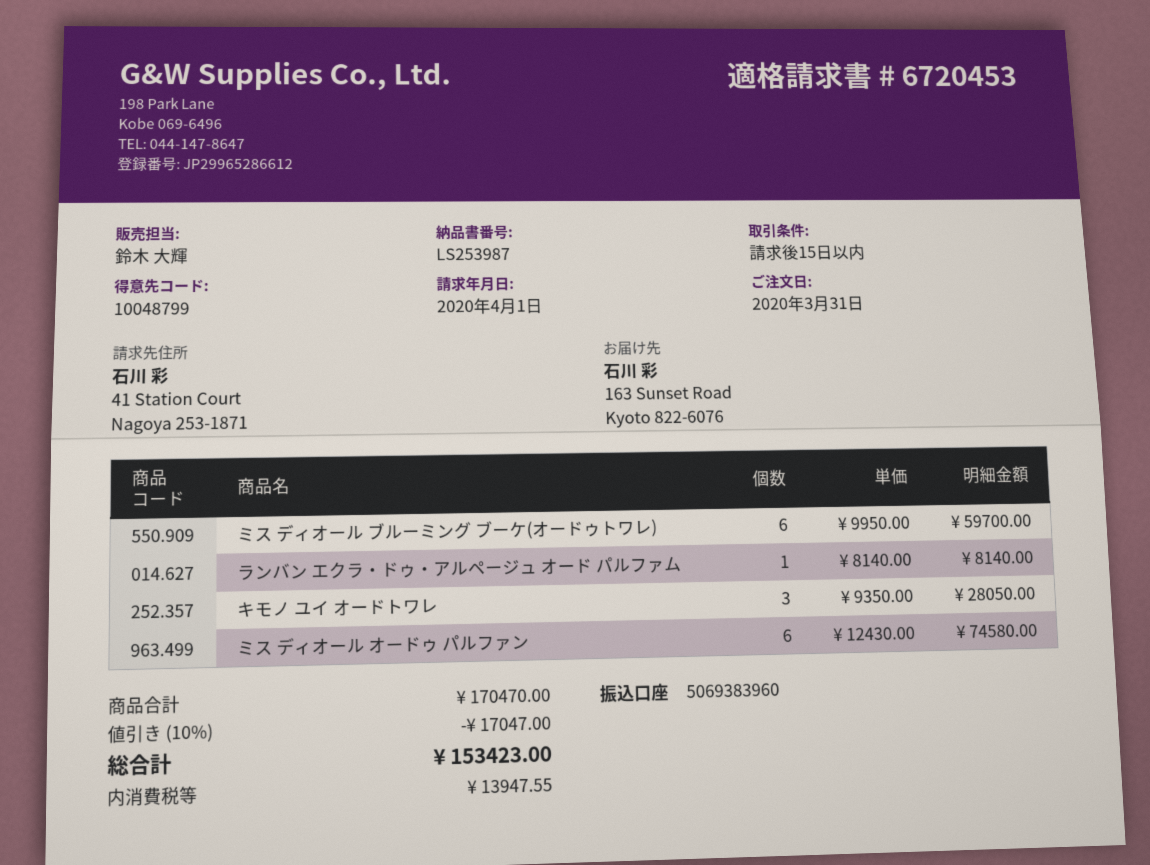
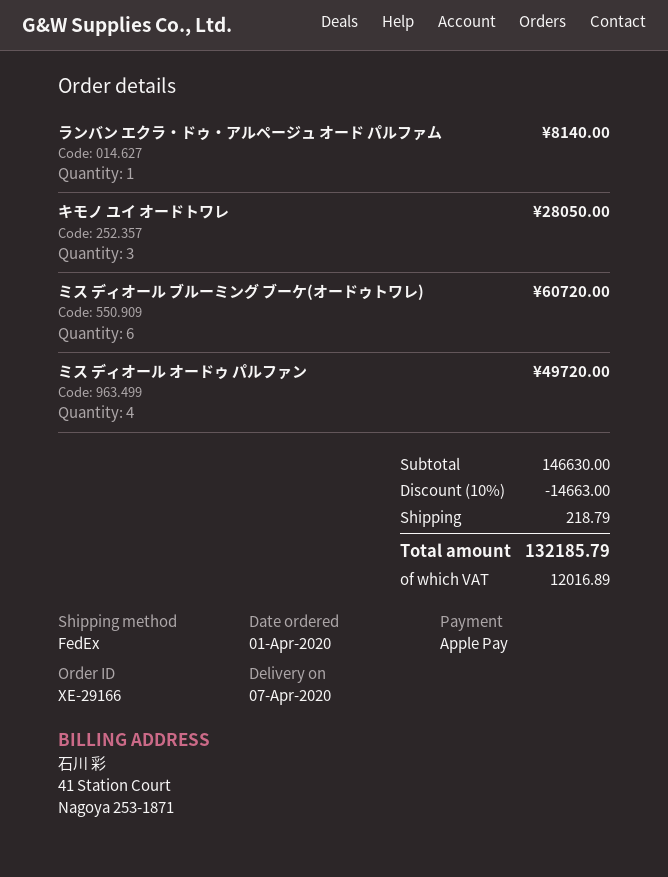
order date: 2020-03-31 -> 2020-04-01
ミス ディオール ブルーミング ブーケ(オードゥトワレ): 6 for 59700.00 -> 6 for 60720.00
ミス ディオール オードゥ パルファン: 6 for 74580.00 -> 4 for 49720.00
subtotal: 170470.00 -> 146630.00
discount: 10% = 17047.00 -> 10% = 14663.00
shipping: none -> 218.79
tax: 13947.55 -> 12016.89
total: 153423.00 -> 132185.79

